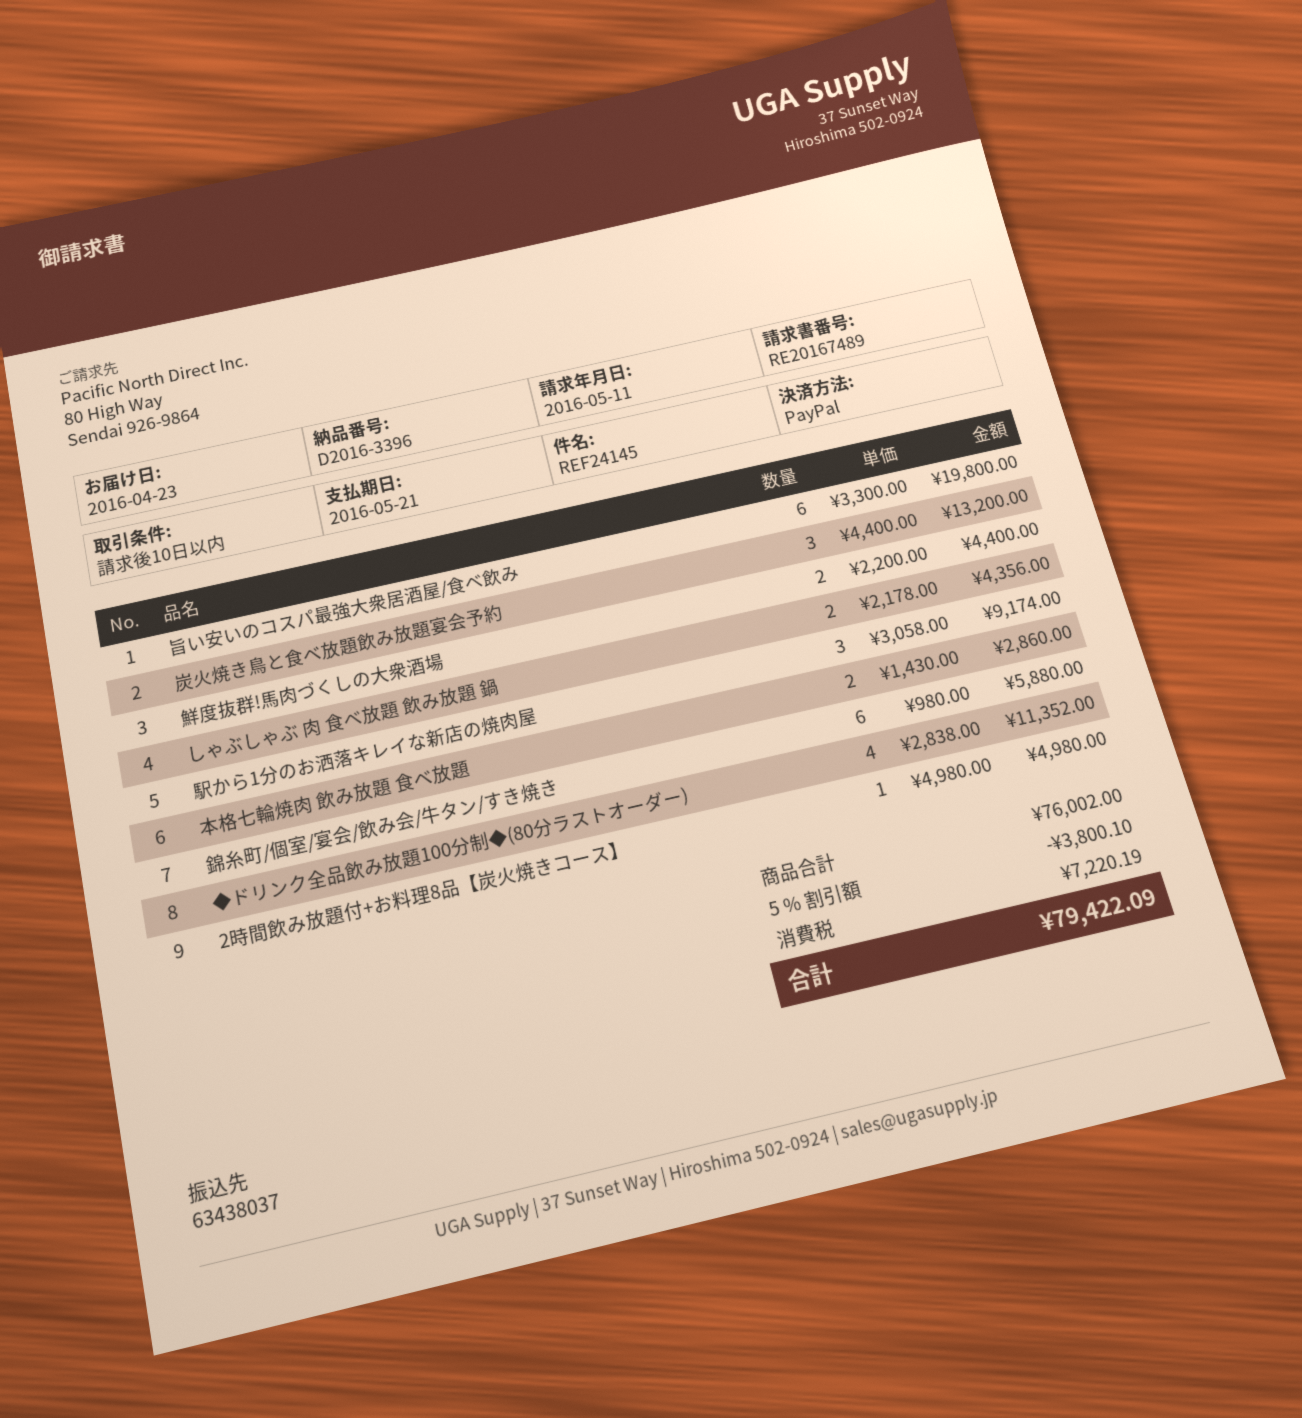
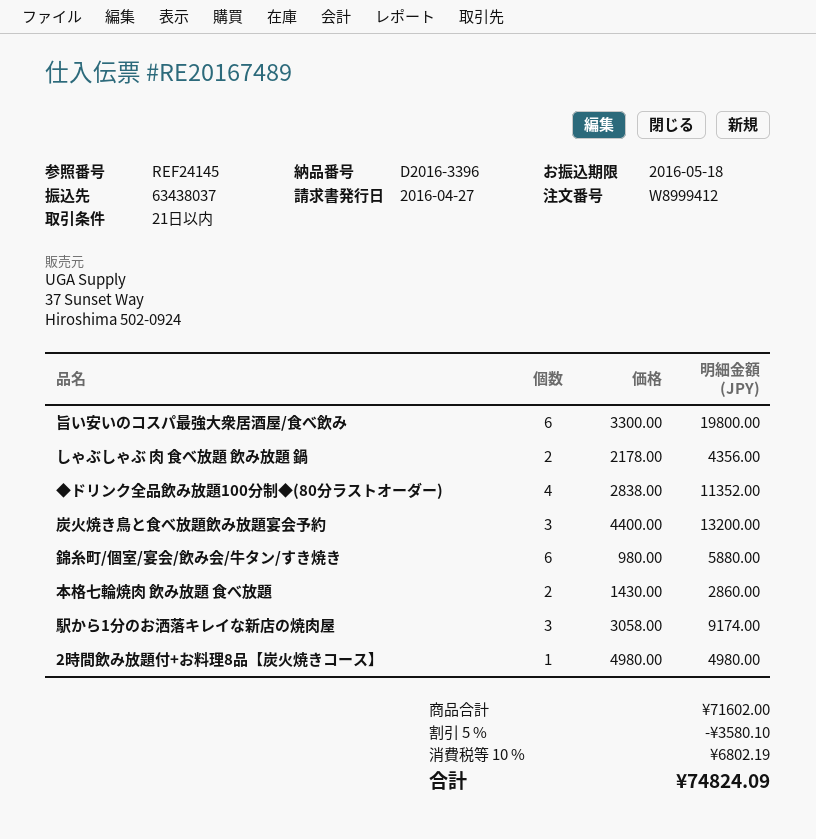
invoice date: 2016-05-11 -> 2016-04-27
payment terms: 10 days -> 21 days
due date: 2016-05-21 -> 2016-05-18
鮮度抜群!馬肉づくしの大衆酒場: 2 x 2200.00 = 4400.00 -> none
subtotal: 76002.00 -> 71602.00
discount: 5% = 3800.10 -> 5% = 3580.10
tax: 7220.19 -> 6802.19
total: 79422.09 -> 74824.09

